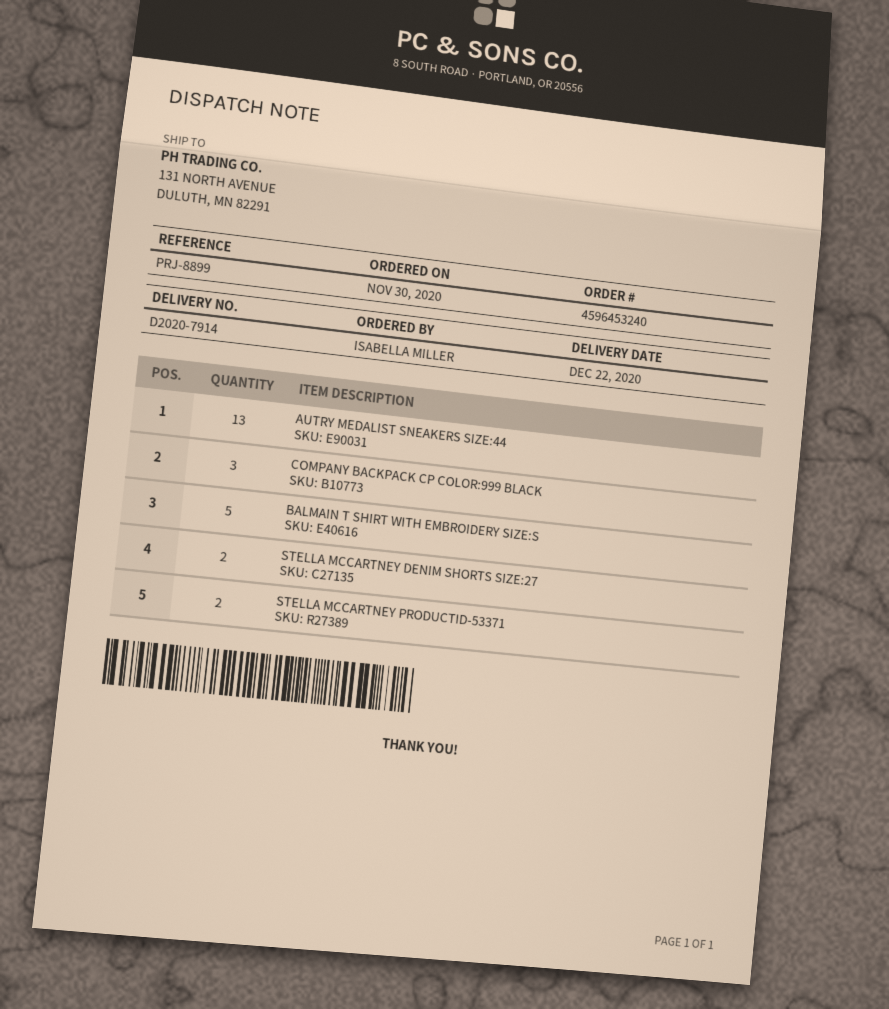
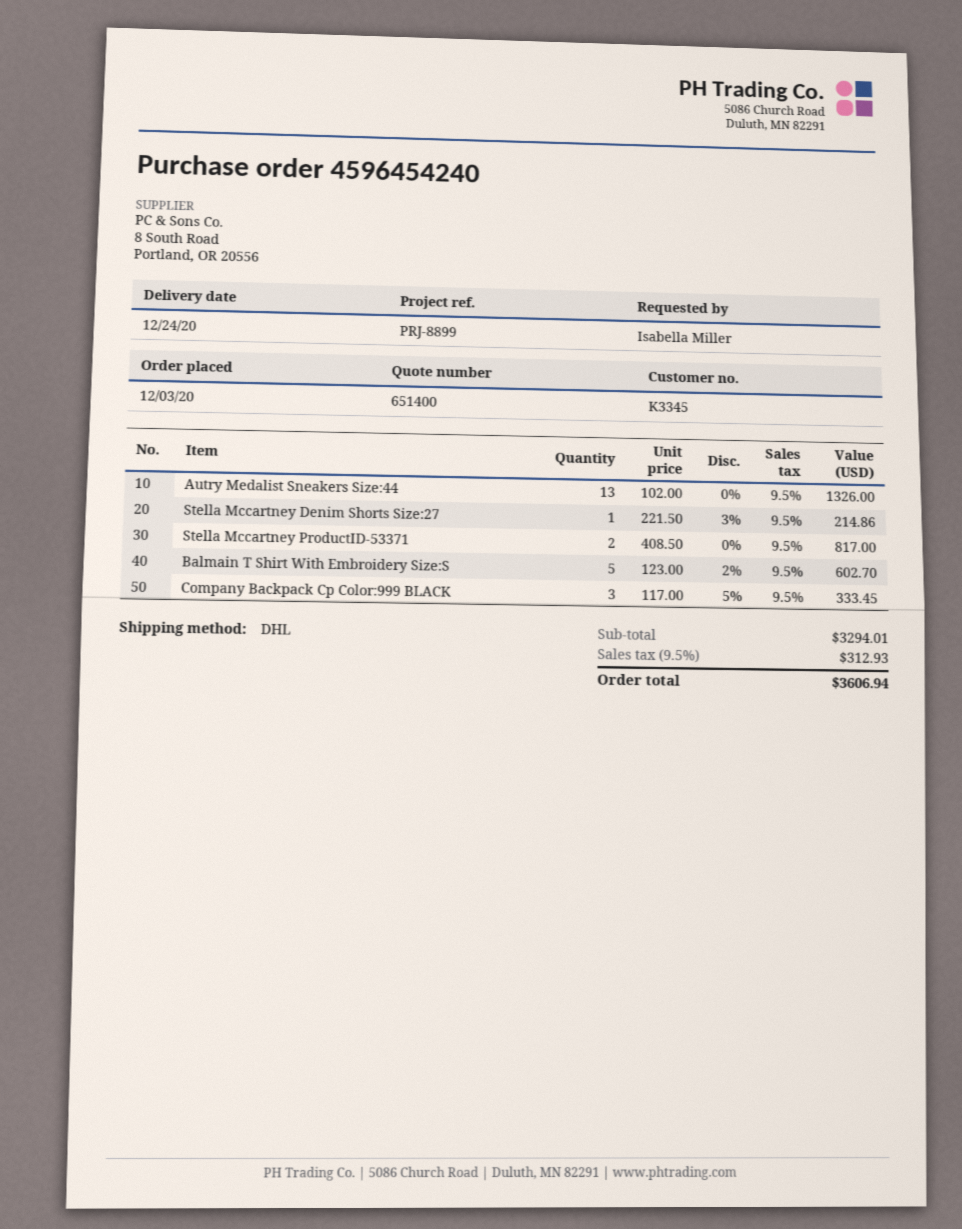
order number: 4596453240 -> 4596454240
order date: 2020-11-30 -> 2020-12-03
delivery date: 2020-12-22 -> 2020-12-24
STELLA MCCARTNEY DENIM SHORTS SIZE:27: 2 -> 1

